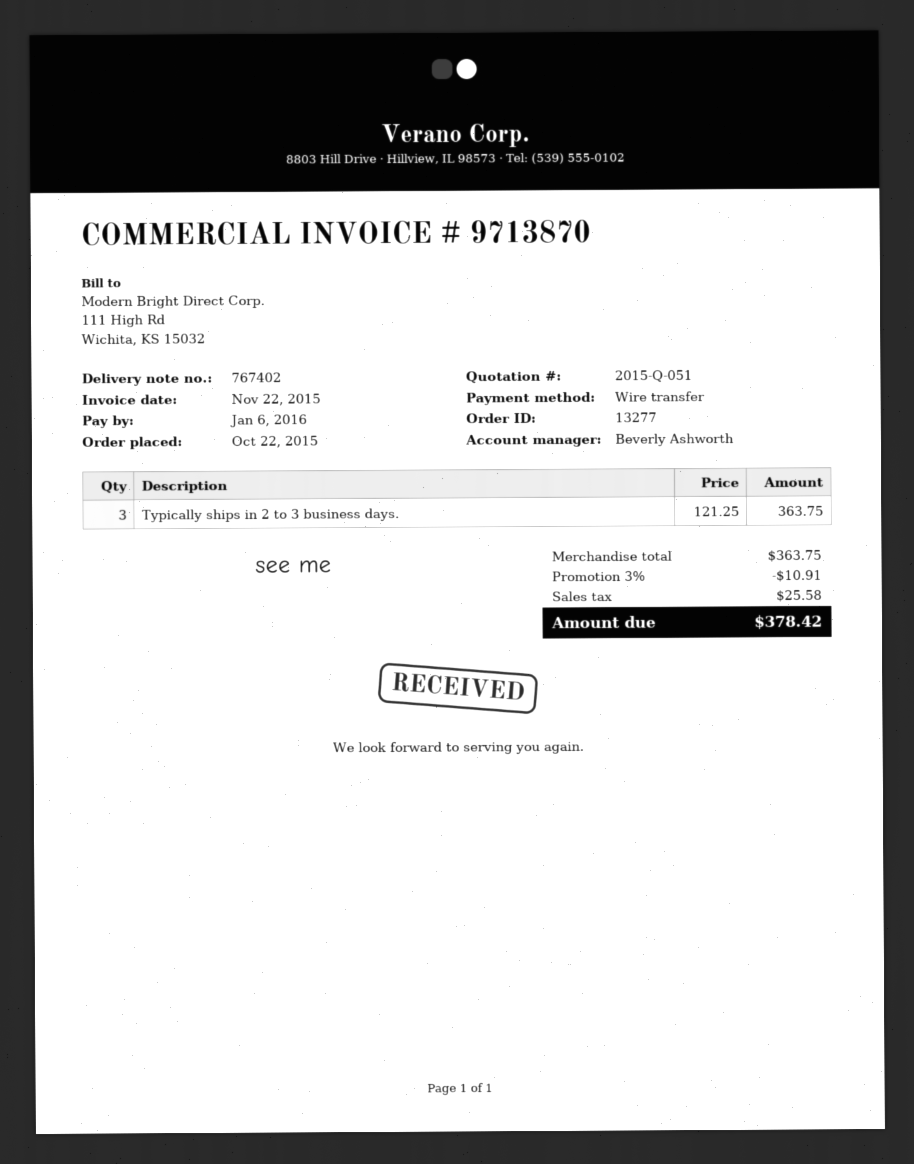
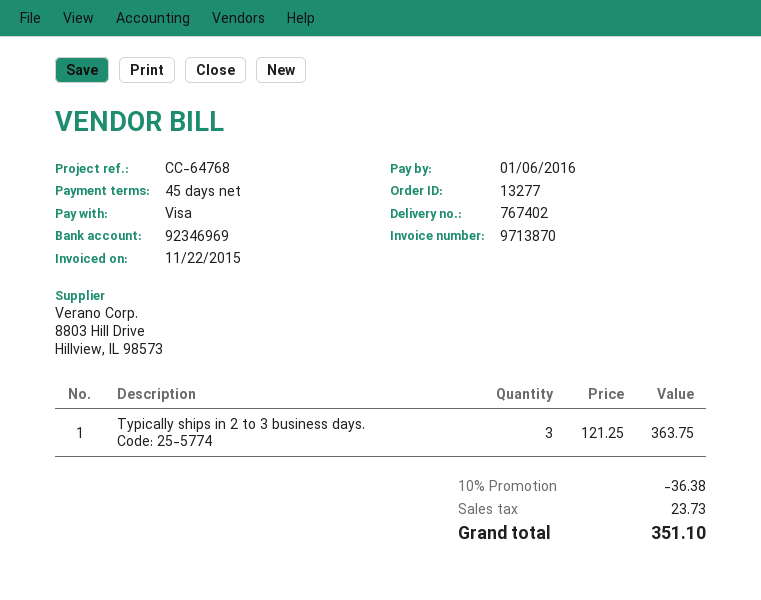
payment method: bank transfer -> Visa
discount: 3% = 10.91 -> 10% = 36.38
tax: 25.58 -> 23.73
total: 378.42 -> 351.10

